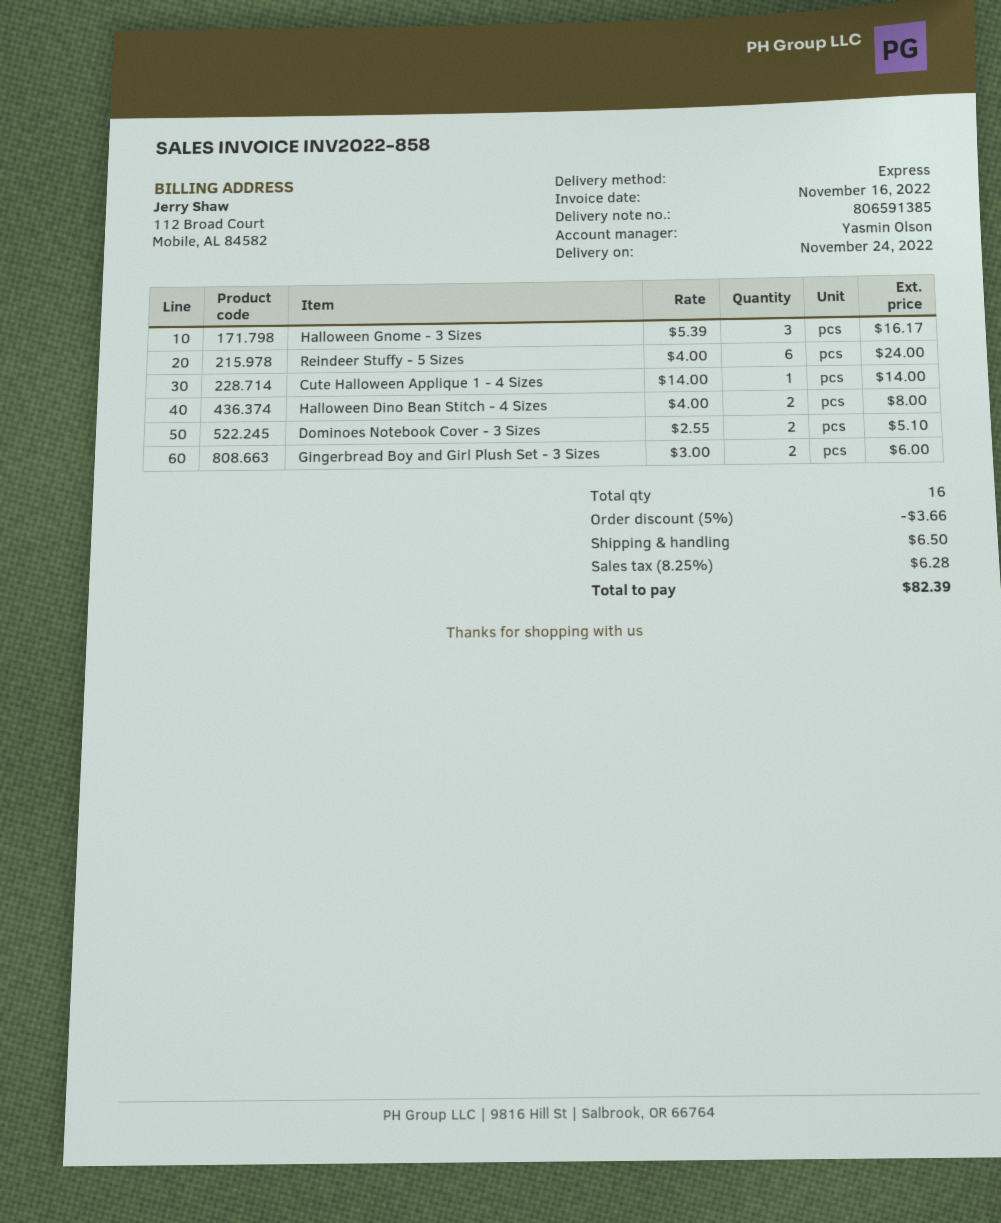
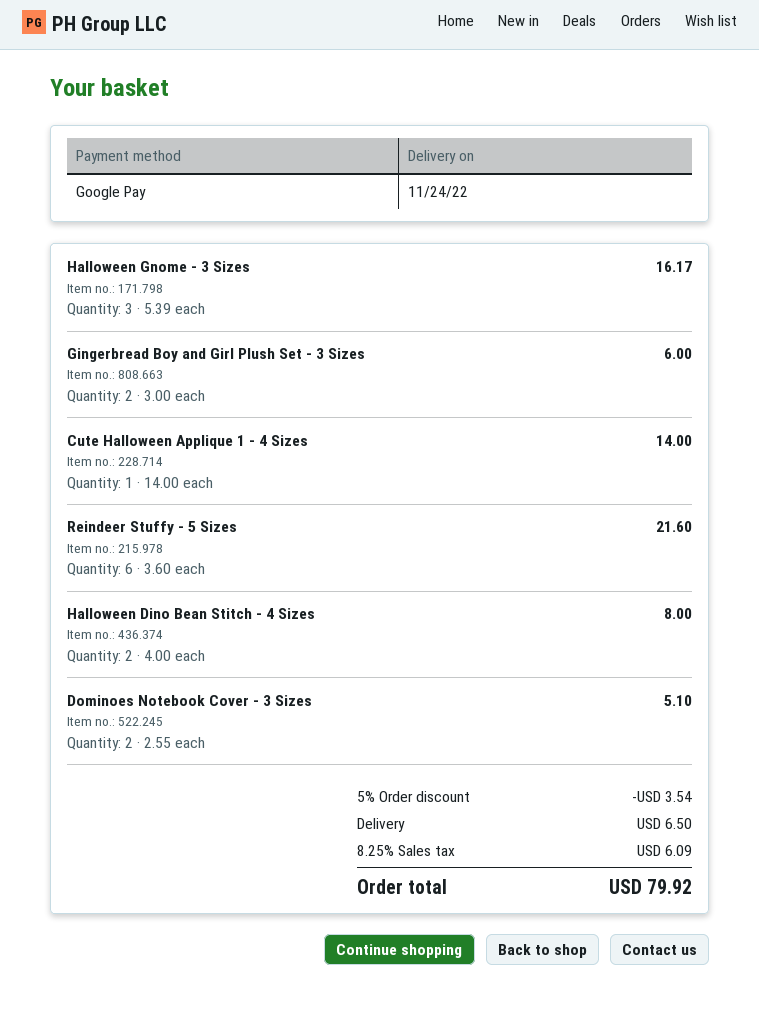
Reindeer Stuffy - 5 Sizes: 6 x 4.00 = 24.00 -> 6 x 3.60 = 21.60
discount: 5% = 3.66 -> 5% = 3.54
tax: 8.25% = 6.28 -> 8.25% = 6.09
total: 82.39 -> 79.92

